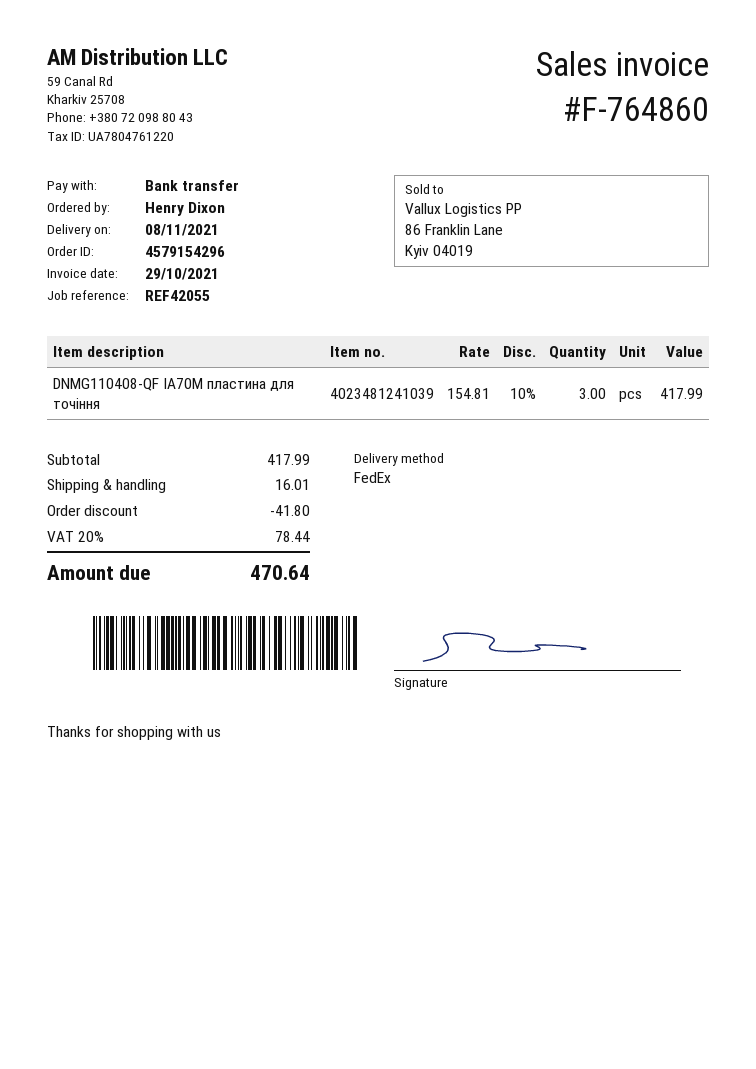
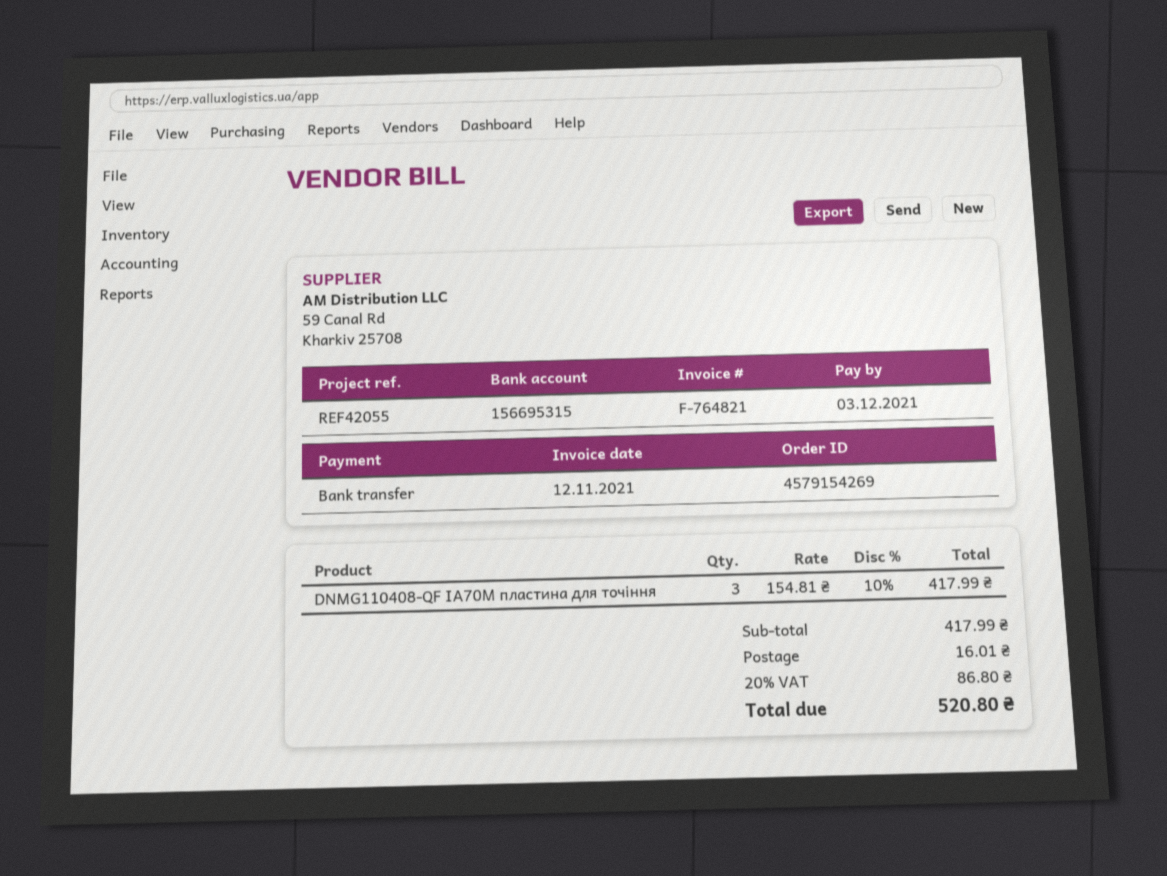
order number: 4579154296 -> 4579154269
invoice number: F-764860 -> F-764821
invoice date: 2021-10-29 -> 2021-11-12
discount: 41.80 -> none
tax: 20% = 78.44 -> 20% = 86.80
total: 470.64 -> 520.80

